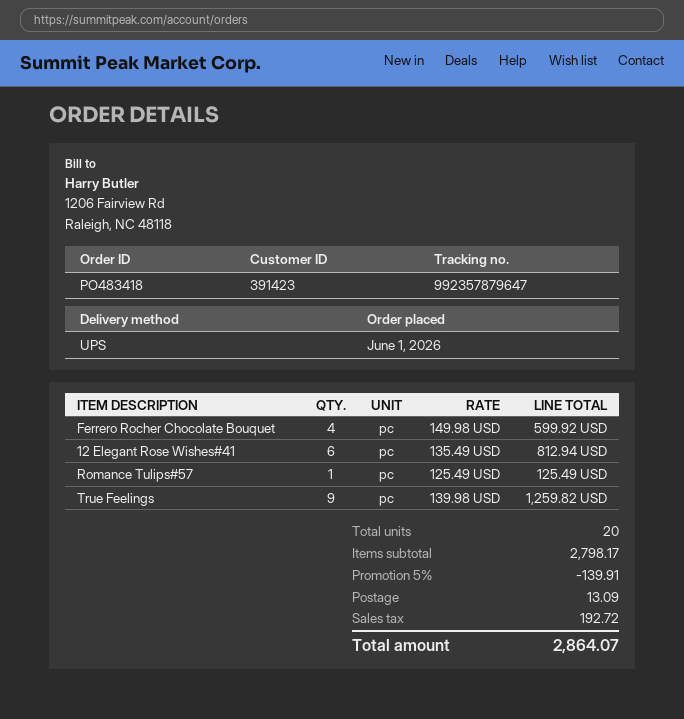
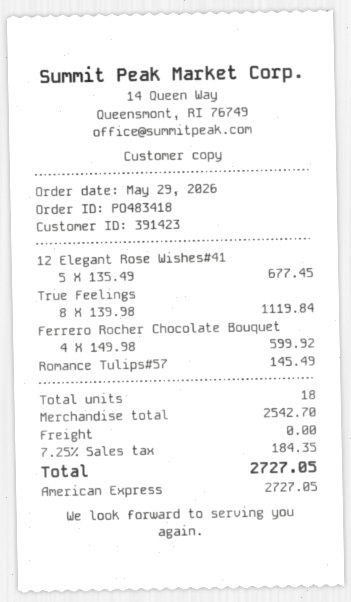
order date: 2026-06-01 -> 2026-05-29
12 Elegant Rose Wishes#41: 6 x 135.49 = 812.94 -> 5 x 135.49 = 677.45
Romance Tulips#57: 1 x 125.49 = 125.49 -> 1 x 145.49 = 145.49
True Feelings: 9 x 139.98 = 1259.82 -> 8 x 139.98 = 1119.84
total quantity: 20 -> 18
subtotal: 2798.17 -> 2542.70
discount: 5% = 139.91 -> none
shipping: 13.09 -> 0.00
tax: 192.72 -> 184.35
total: 2864.07 -> 2727.05

